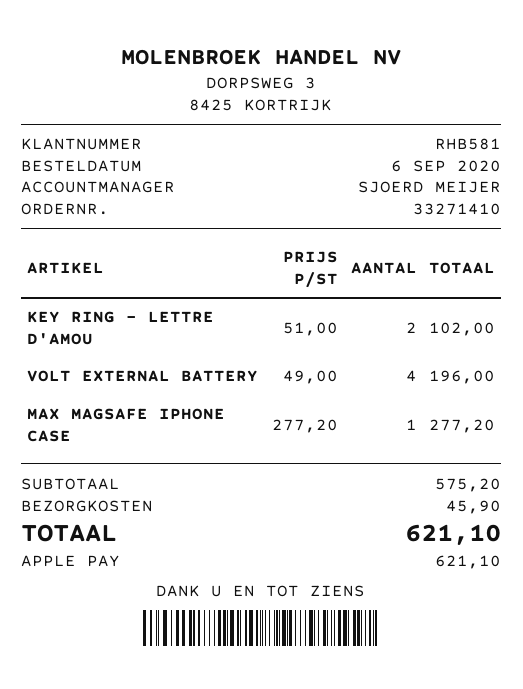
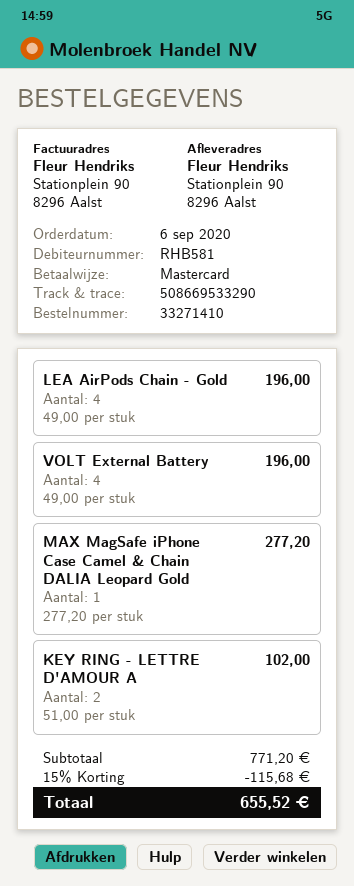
payment method: Apple Pay -> Mastercard
LEA AirPods Chain - Gold: none -> 4 x 49.00 = 196.00
subtotal: 575.20 -> 771.20
discount: none -> 15% = 115.68
shipping: 45.90 -> none
total: 621.10 -> 655.52

